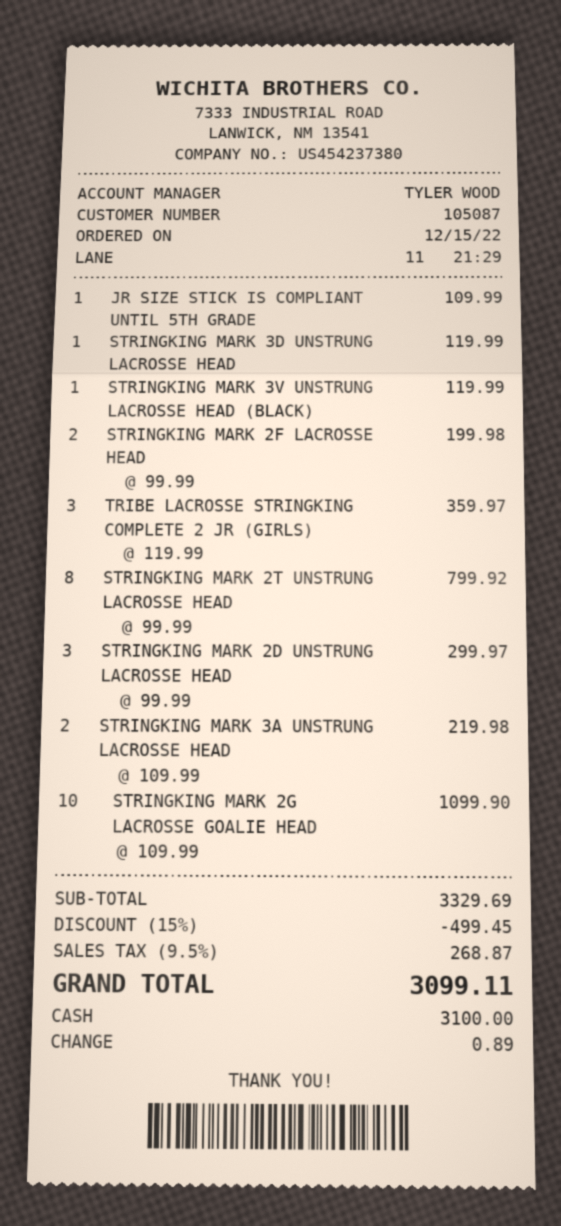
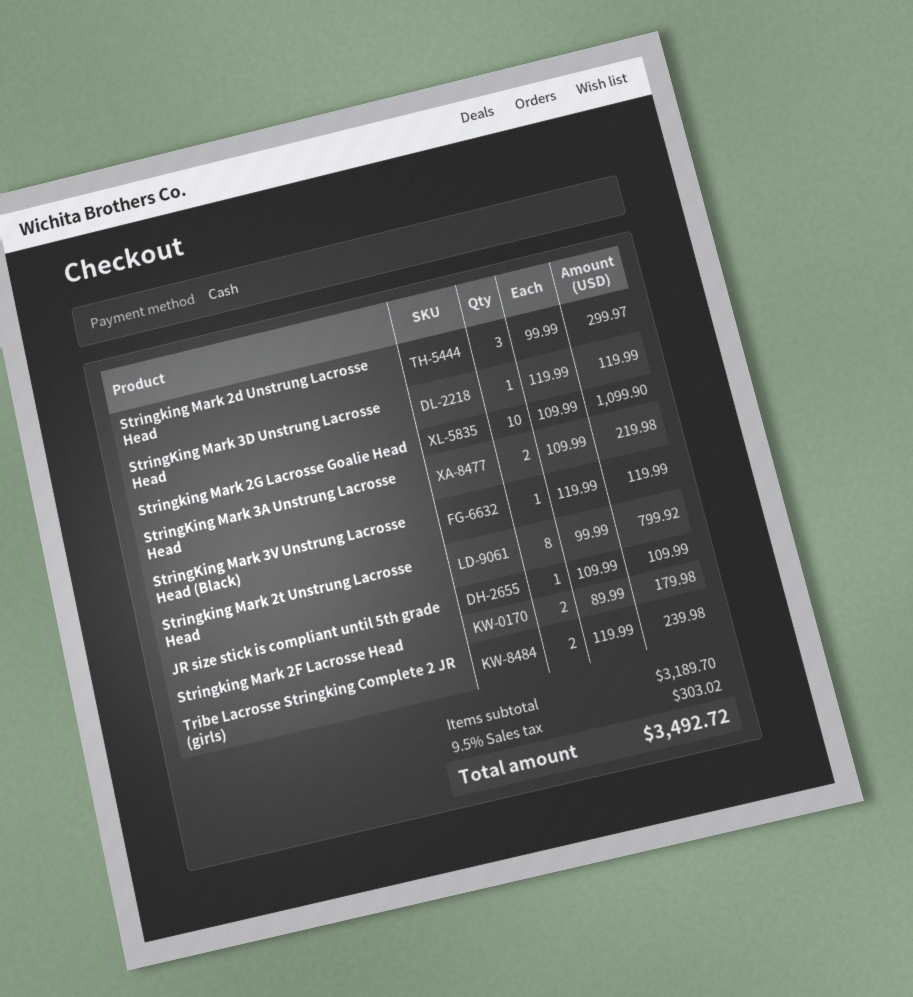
STRINGKING MARK 2F LACROSSE HEAD: 2 x 99.99 = 199.98 -> 2 x 89.99 = 179.98
TRIBE LACROSSE STRINGKING COMPLETE 2 JR (GIRLS): 3 x 119.99 = 359.97 -> 2 x 119.99 = 239.98
subtotal: 3329.69 -> 3189.70
discount: 15% = 499.45 -> none
tax: 9.5% = 268.87 -> 9.5% = 303.02
total: 3099.11 -> 3492.72

